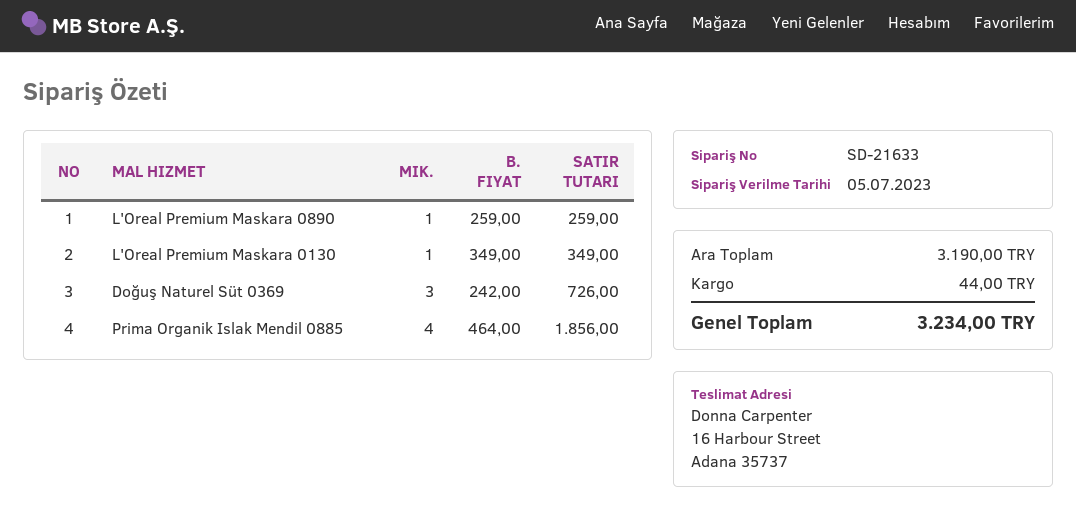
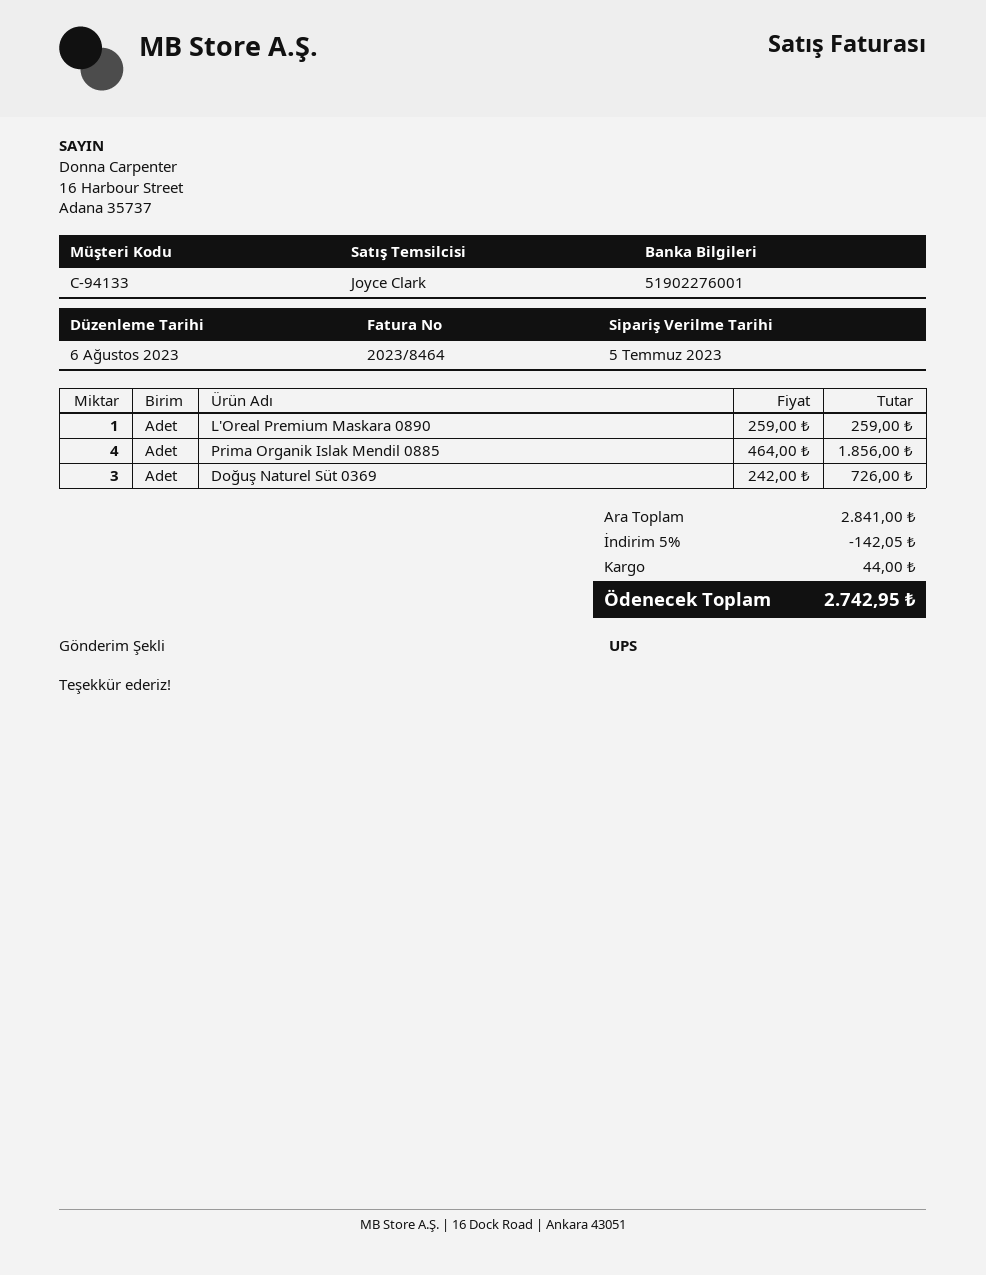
L'Oreal Premium Maskara 0130: 1 x 349.00 = 349.00 -> none
subtotal: 3190.00 -> 2841.00
discount: none -> 5% = 142.05
total: 3234.00 -> 2742.95

